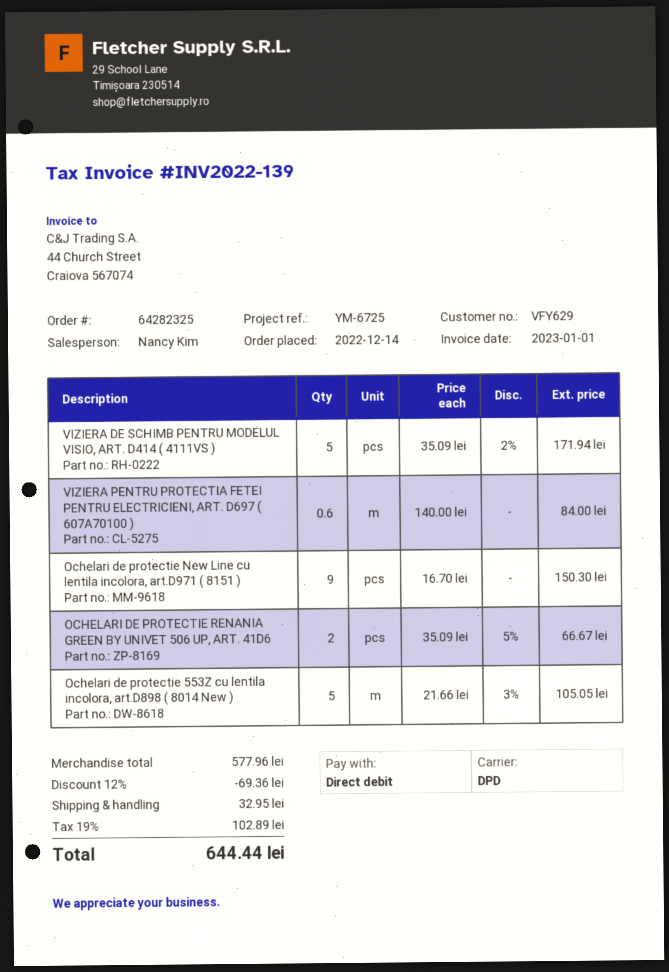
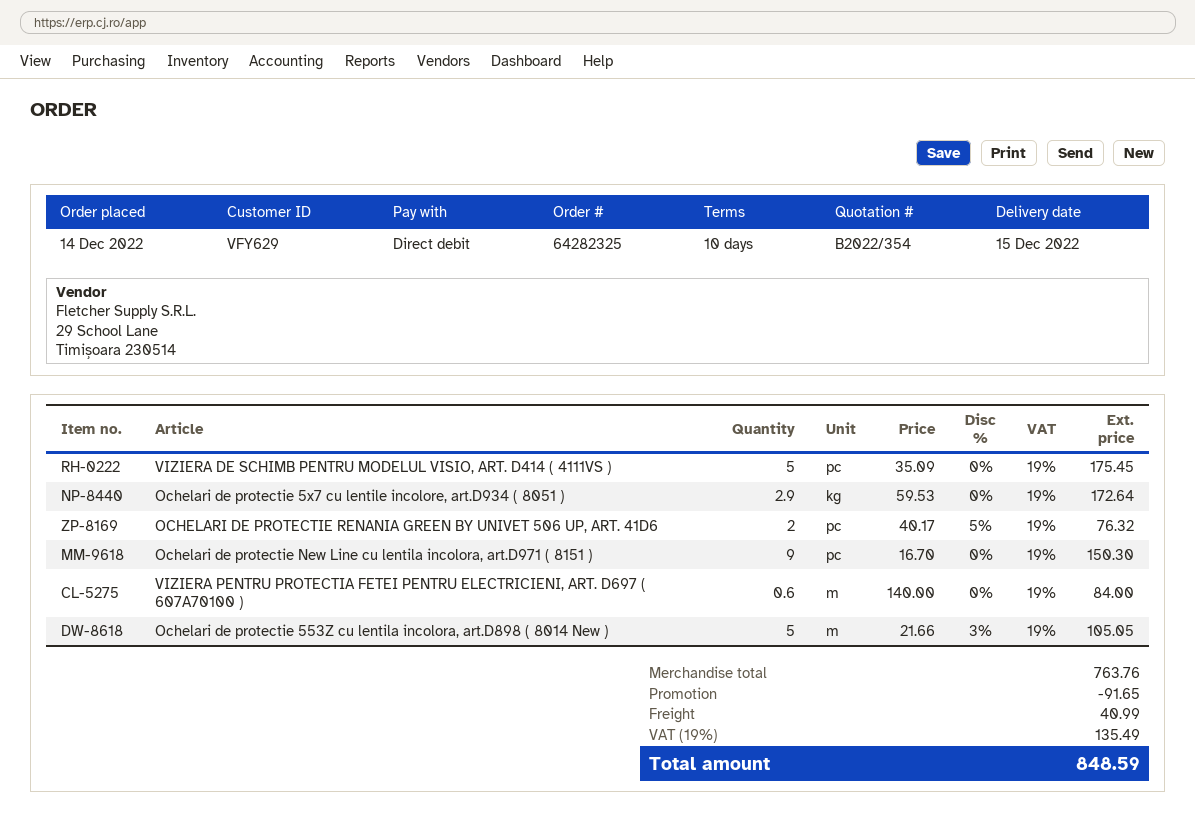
VIZIERA DE SCHIMB PENTRU MODELUL VISIO, ART. D414 ( 4111VS ): 5 x 35.09 - 2% = 171.94 -> 5 x 35.09 = 175.45
OCHELARI DE PROTECTIE RENANIA GREEN BY UNIVET 506 UP, ART. 41D6: 2 x 35.09 - 5% = 66.67 -> 2 x 40.17 - 5% = 76.32
Ochelari de protectie 5x7 cu lentile incolore, art.D934 ( 8051 ): none -> 2.9 x 59.53 = 172.64
subtotal: 577.96 -> 763.76
discount: 69.36 -> 91.65
shipping: 32.95 -> 40.99
tax: 19% = 102.89 -> 19% = 135.49
total: 644.44 -> 848.59

